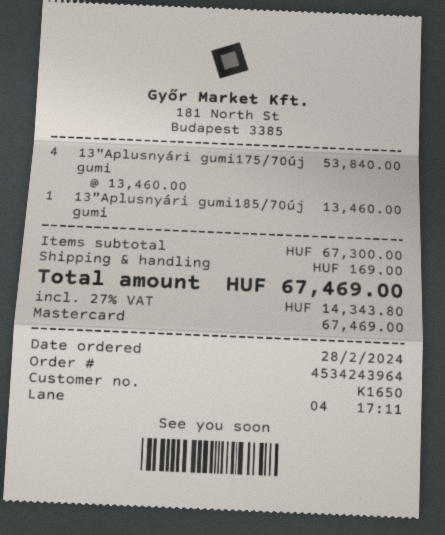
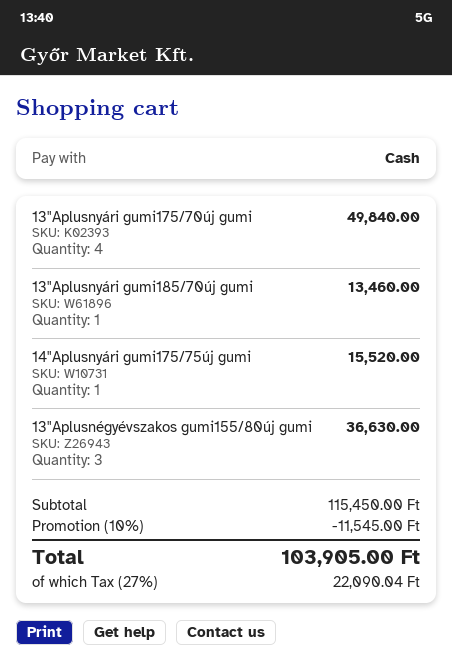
payment method: Mastercard -> cash
13"Aplusnyári gumi175/70új gumi: 4 for 53840.00 -> 4 for 49840.00
14"Aplusnyári gumi175/75új gumi: none -> 1 for 15520.00
13"Aplusnégyévszakos gumi155/80új gumi: none -> 3 for 36630.00
subtotal: 67300.00 -> 115450.00
discount: none -> 10% = 11545.00
shipping: 169.00 -> none
tax: 27% = 14343.80 -> 27% = 22090.04
total: 67469.00 -> 103905.00

